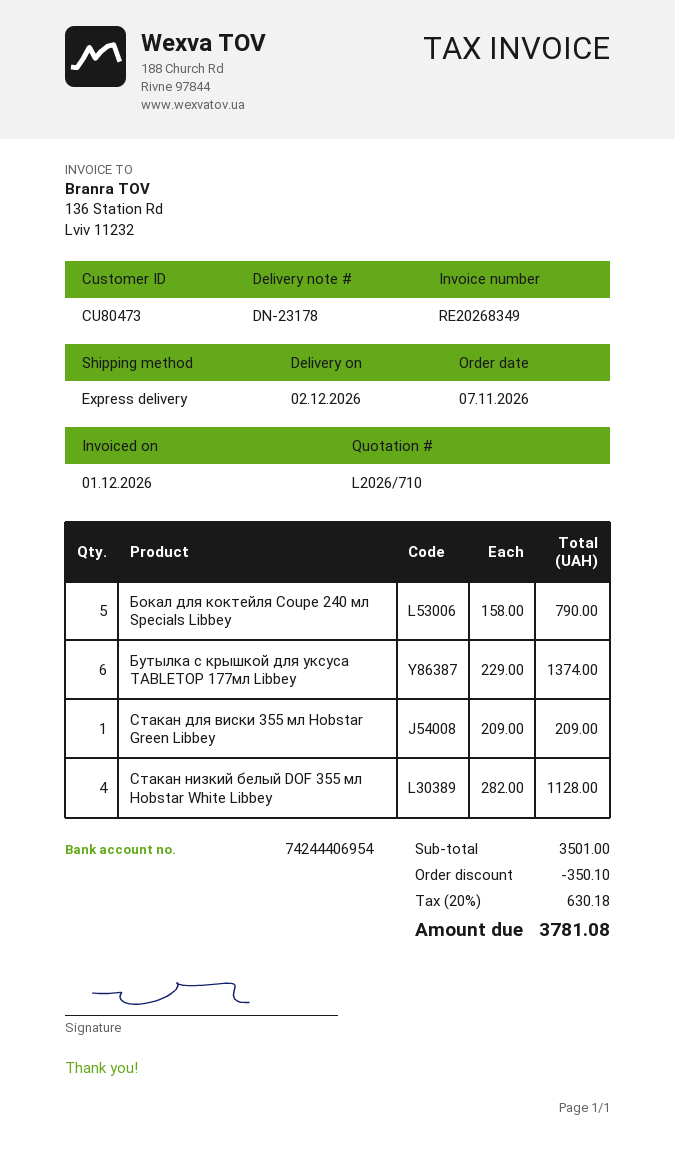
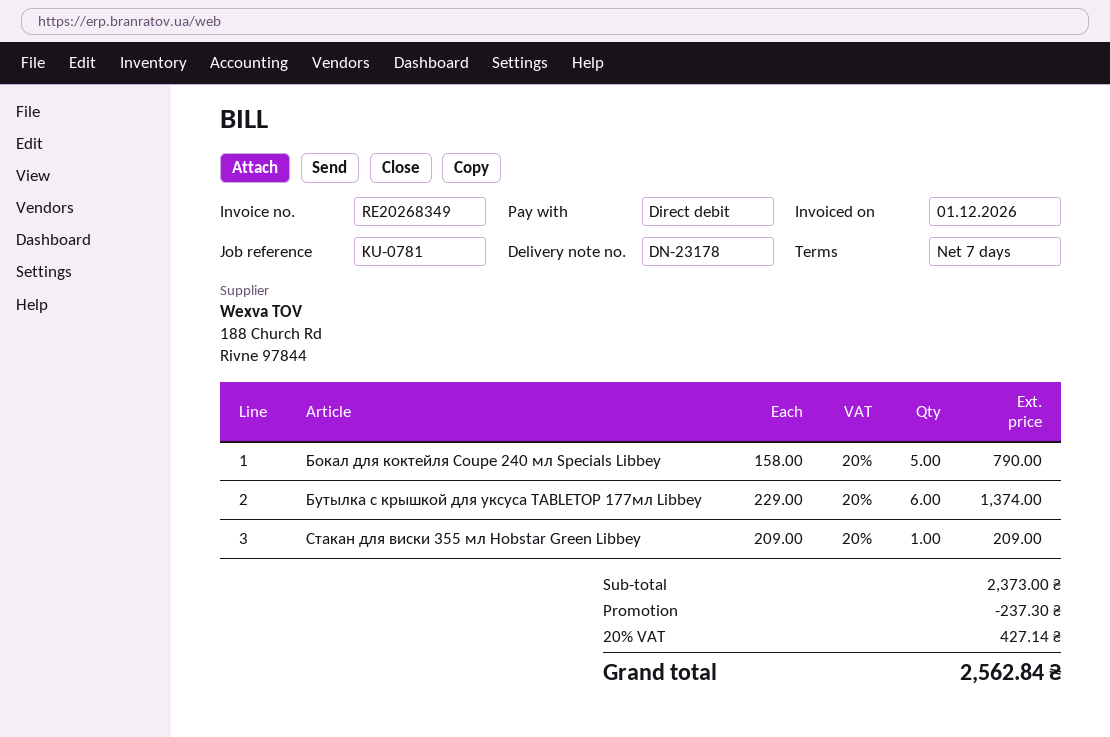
Стакан низкий белый DOF 355 мл Hobstar White Libbey: 4 x 282.00 = 1128.00 -> none
subtotal: 3501.00 -> 2373.00
discount: 350.10 -> 237.30
tax: 20% = 630.18 -> 20% = 427.14
total: 3781.08 -> 2562.84

